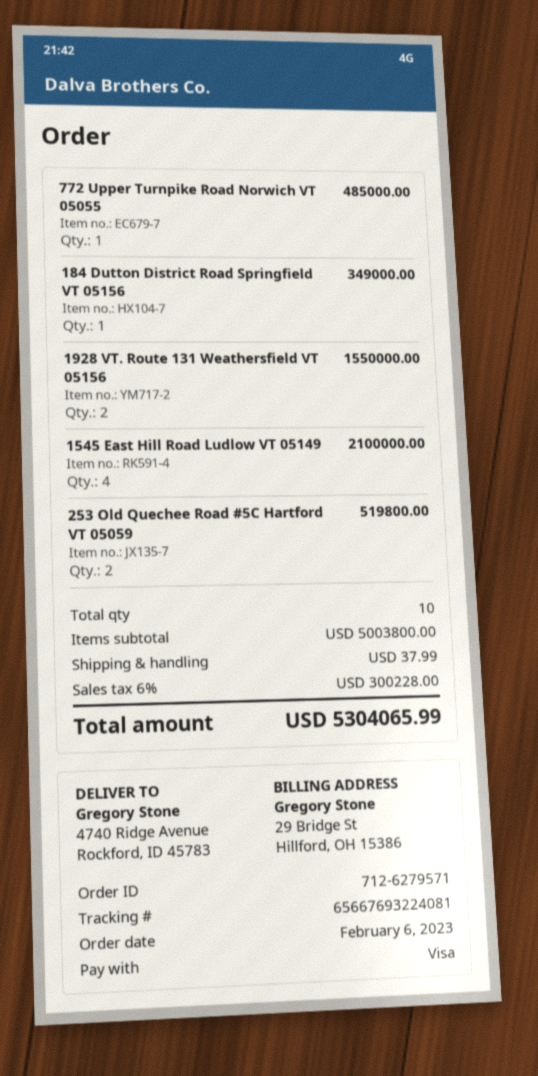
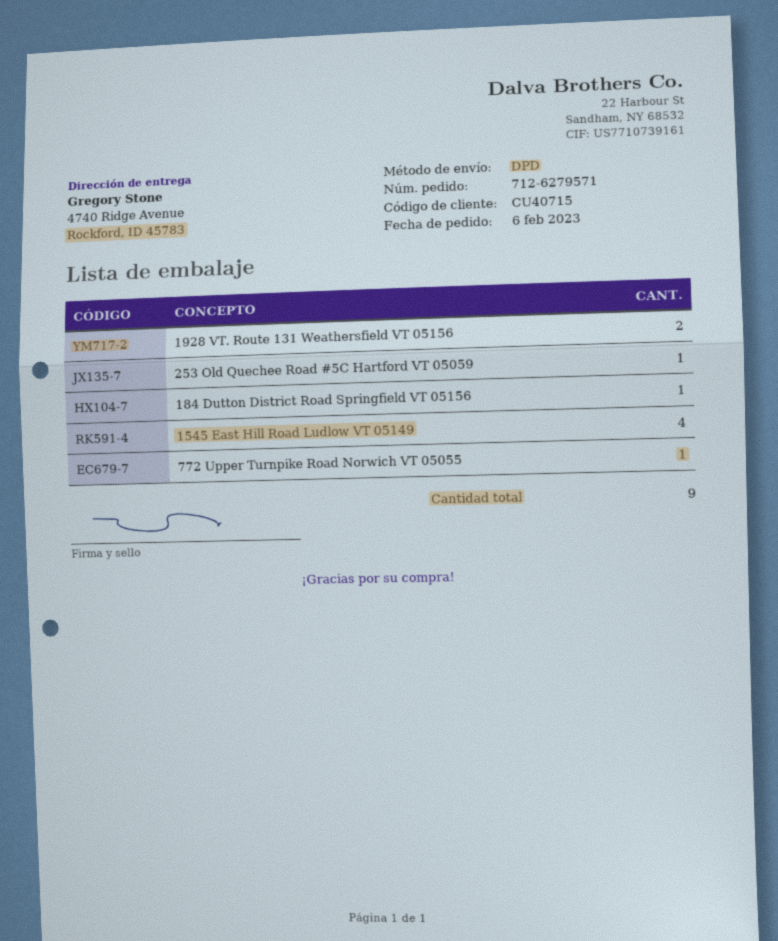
253 Old Quechee Road #5C Hartford VT 05059: 2 -> 1
total quantity: 10 -> 9

